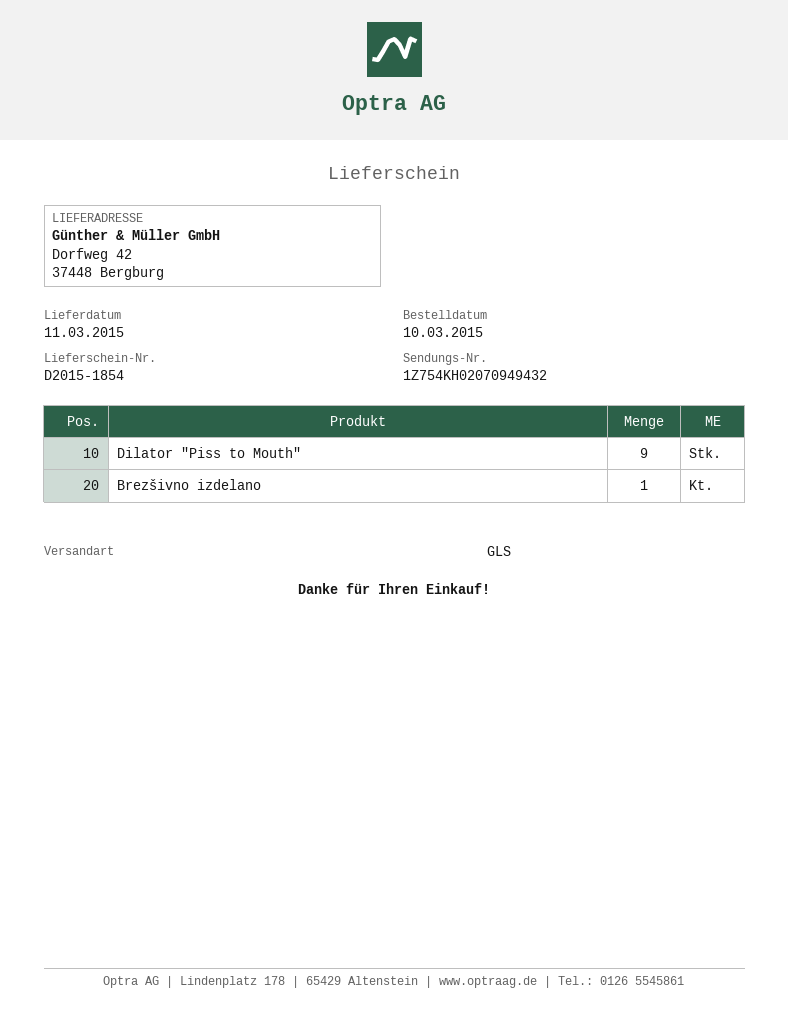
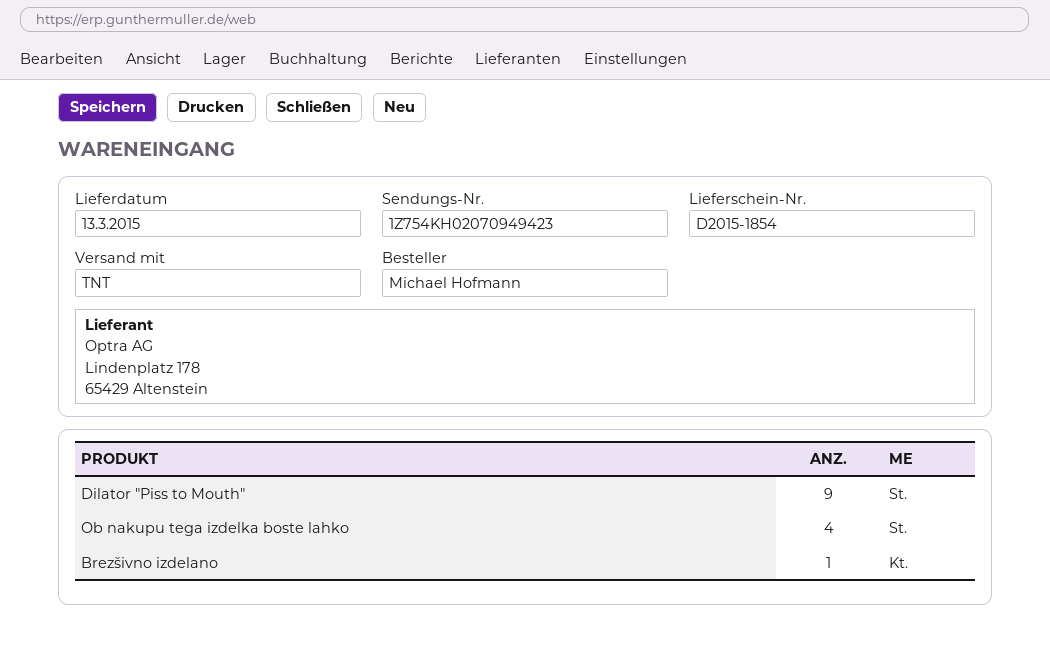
delivery date: 2015-03-11 -> 2015-03-13
shipping method: GLS -> TNT
tracking number: 1Z754KH02070949432 -> 1Z754KH02070949423
Ob nakupu tega izdelka boste lahko: none -> 4

